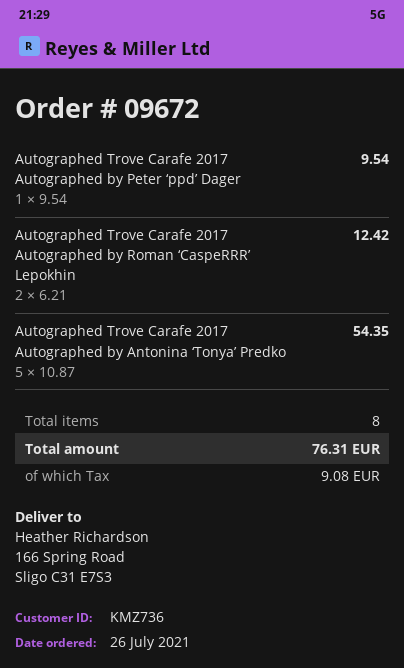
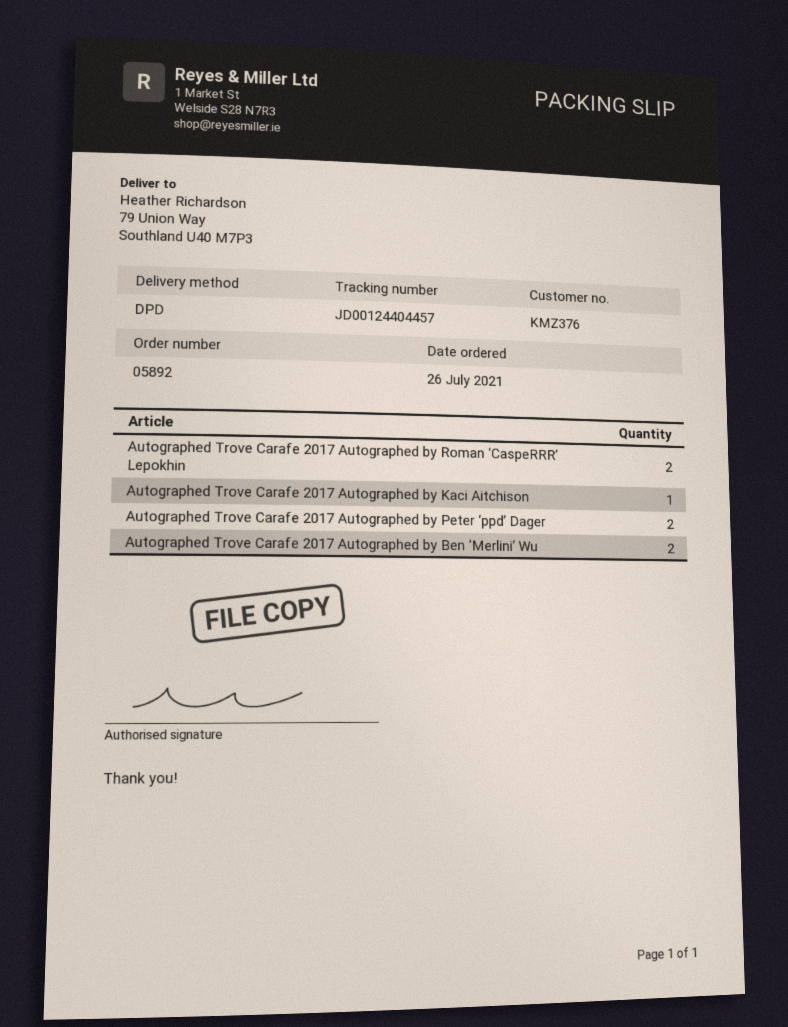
order number: 09672 -> 05892
customer number: KMZ736 -> KMZ376
ship to: 166 Spring Road, Sligo C31 E7S3 -> 79 Union Way, Southland U40 M7P3
Autographed Trove Carafe 2017 Autographed by Peter ‘ppd’ Dager: 1 -> 2
Autographed Trove Carafe 2017 Autographed by Antonina ‘Tonya’ Predko: 5 -> none
Autographed Trove Carafe 2017 Autographed by Kaci Aitchison: none -> 1
Autographed Trove Carafe 2017 Autographed by Ben ‘Merlini’ Wu: none -> 2

